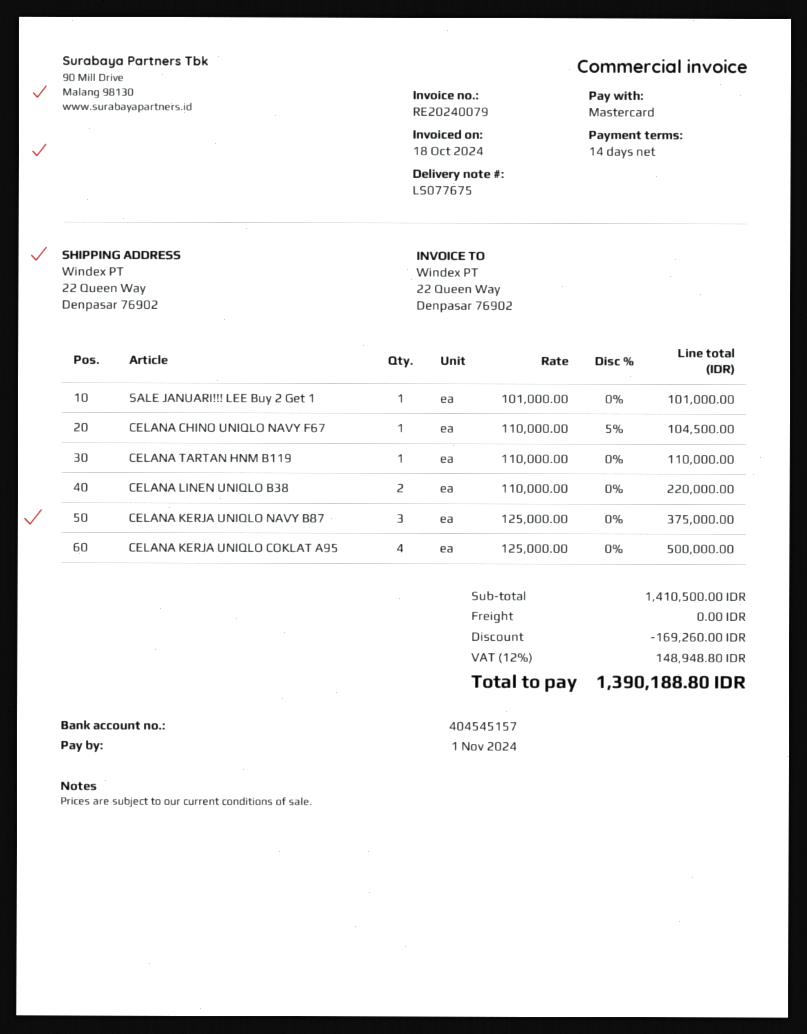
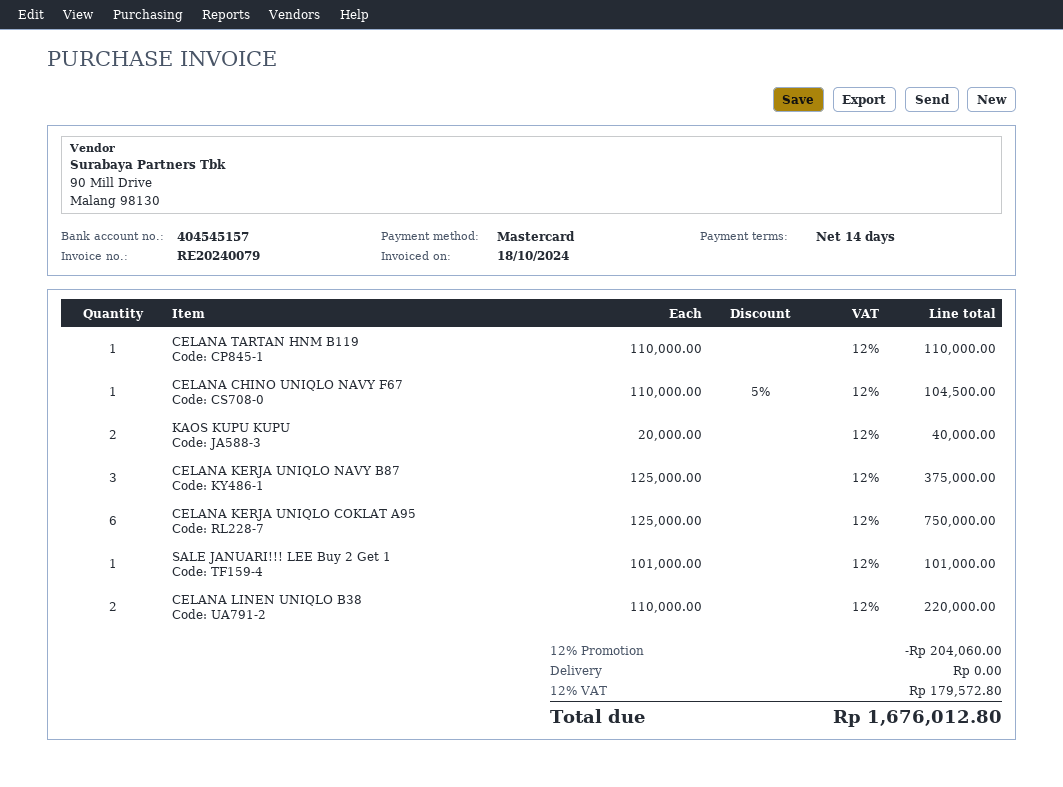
CELANA KERJA UNIQLO COKLAT A95: 4 x 125000.00 = 500000.00 -> 6 x 125000.00 = 750000.00
KAOS KUPU KUPU: none -> 2 x 20000.00 = 40000.00
discount: 169260.00 -> 204060.00
tax: 12% = 148948.80 -> 12% = 179572.80
total: 1390188.80 -> 1676012.80

